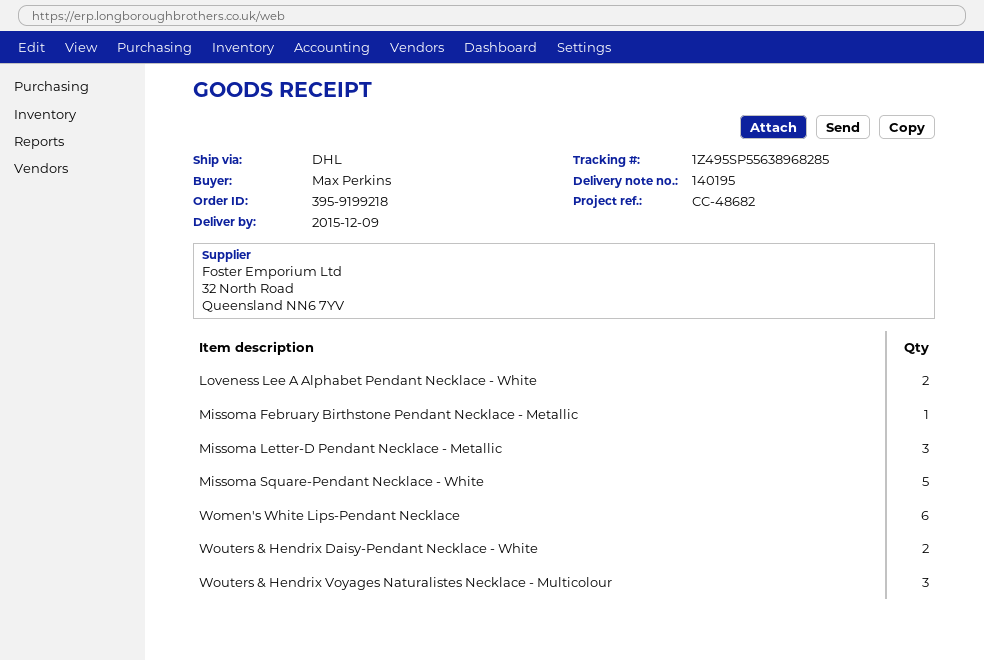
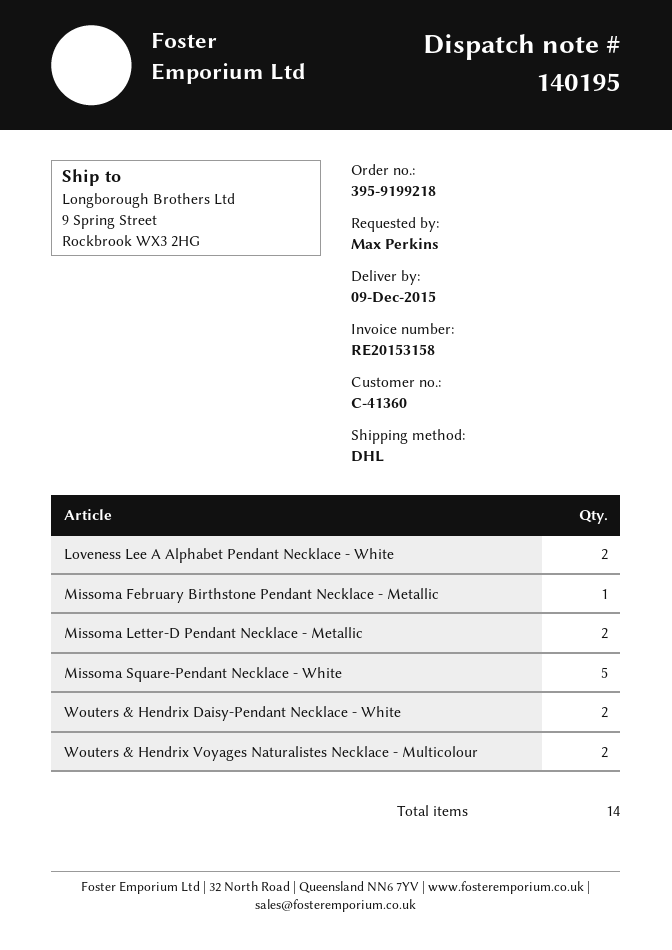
Missoma Letter-D Pendant Necklace - Metallic: 3 -> 2
Women's White Lips-Pendant Necklace: 6 -> none
Wouters & Hendrix Voyages Naturalistes Necklace - Multicolour: 3 -> 2

